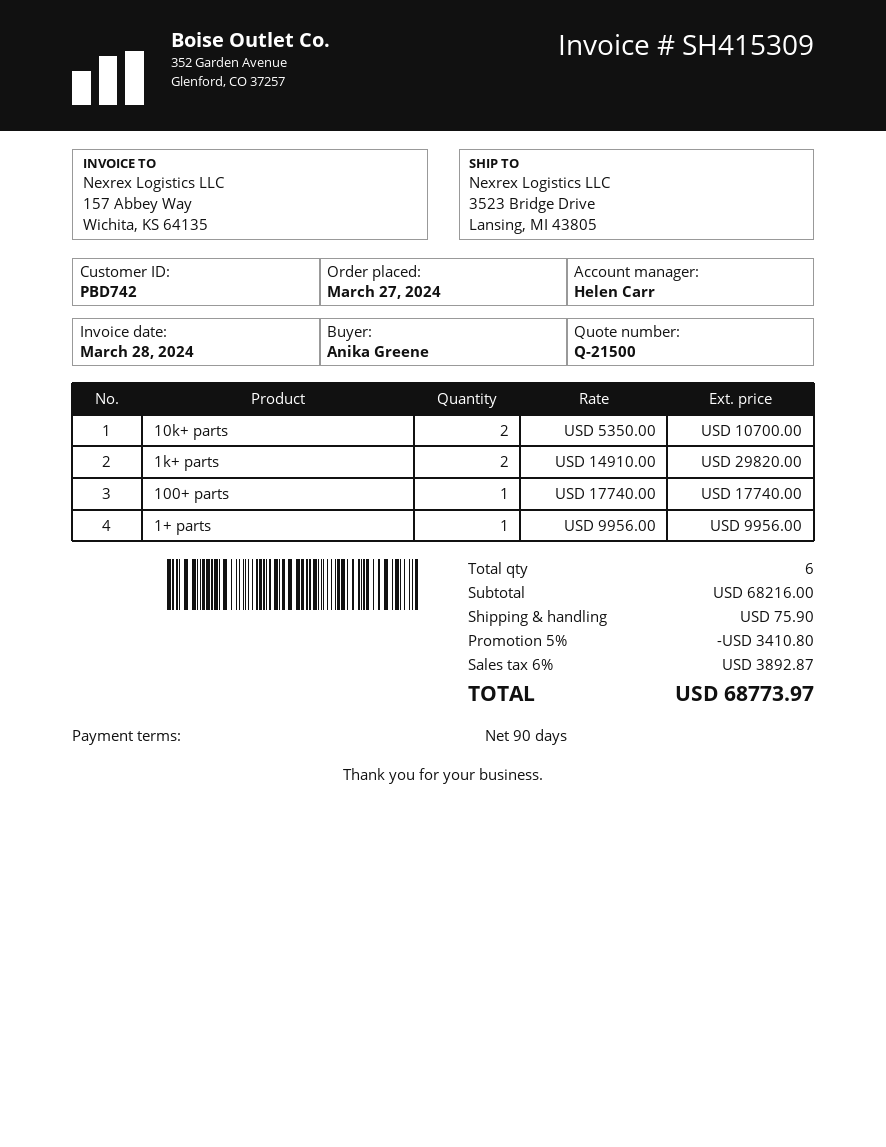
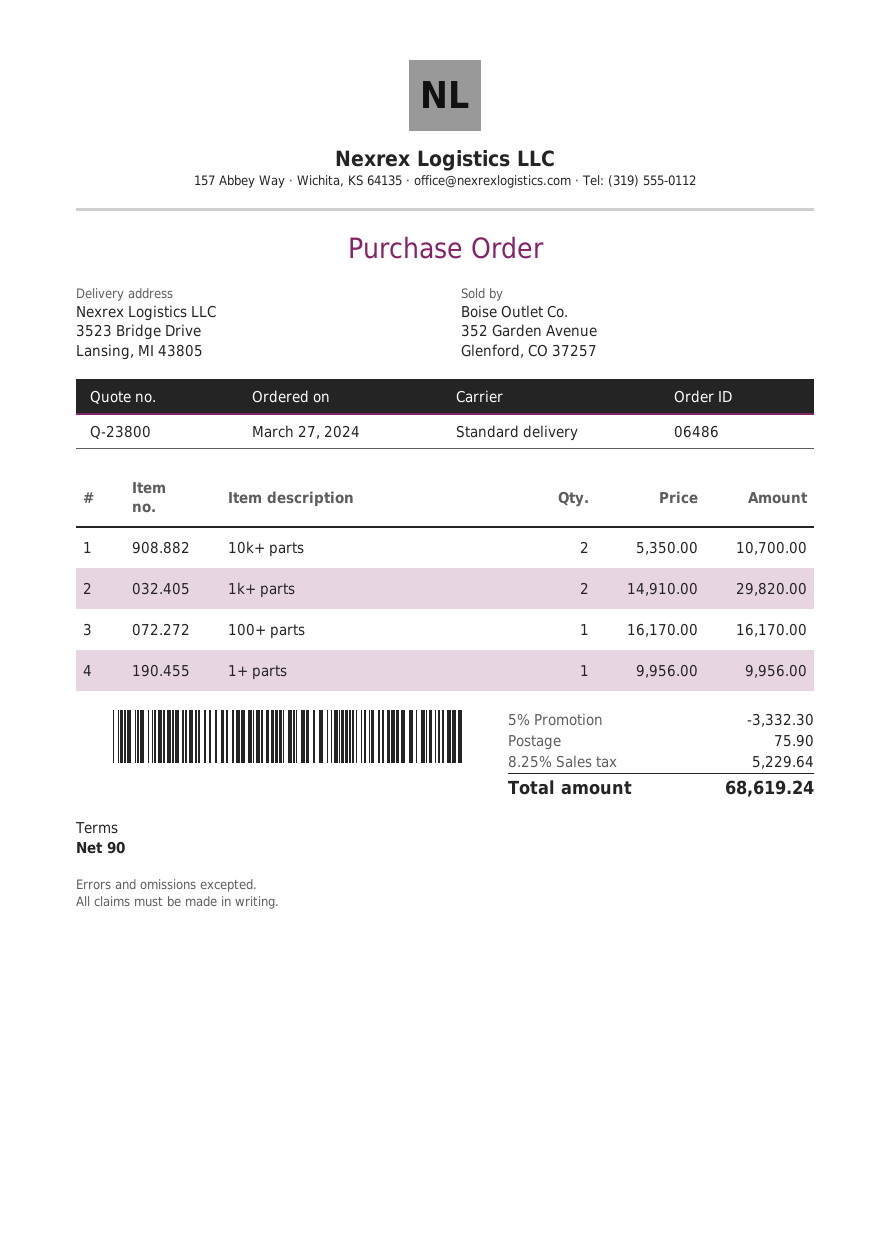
quote number: Q-21500 -> Q-23800
100+ parts: 1 x 17740.00 = 17740.00 -> 1 x 16170.00 = 16170.00
discount: 5% = 3410.80 -> 5% = 3332.30
tax: 6% = 3892.87 -> 8.25% = 5229.64
total: 68773.97 -> 68619.24

